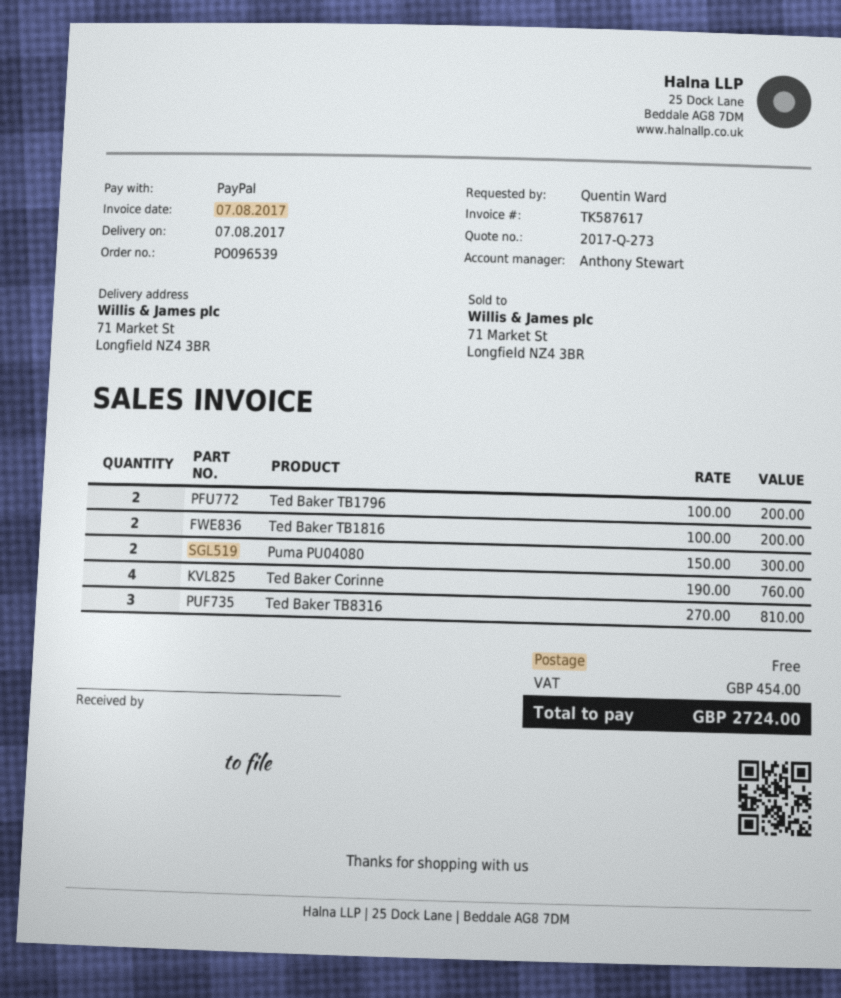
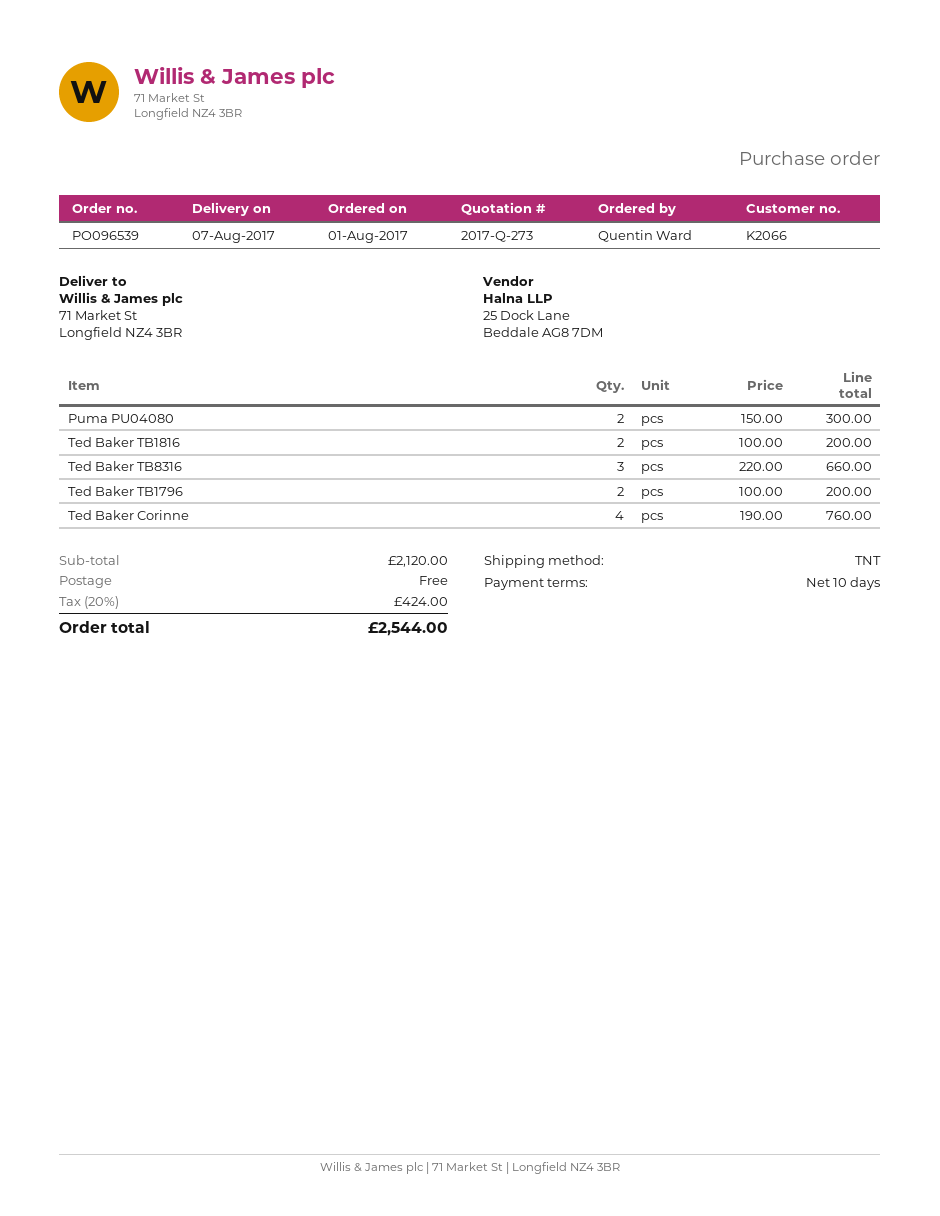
Ted Baker TB8316: 3 x 270.00 = 810.00 -> 3 x 220.00 = 660.00
tax: 454.00 -> 424.00
total: 2724.00 -> 2544.00

